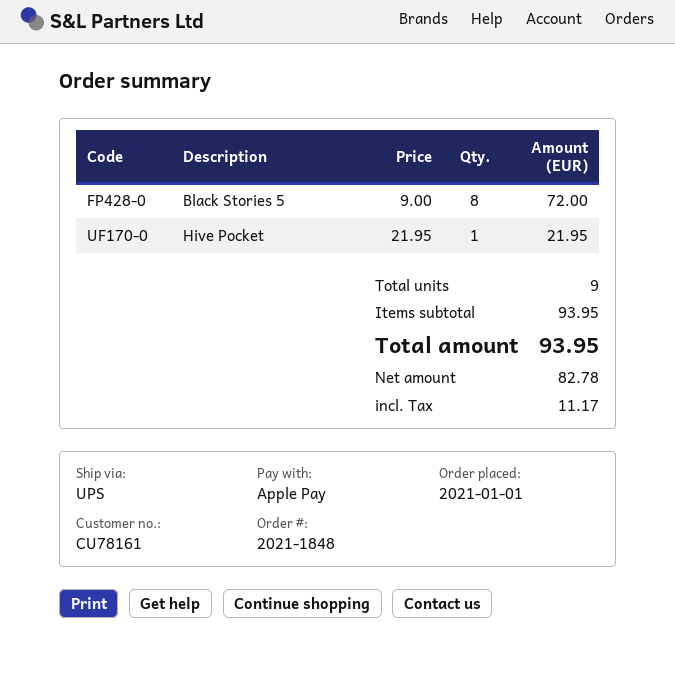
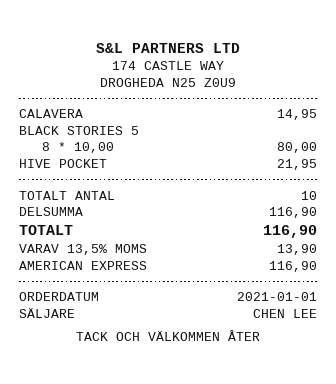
payment method: Apple Pay -> American Express
Black Stories 5: 8 x 9.00 = 72.00 -> 8 x 10.00 = 80.00
CALAVERA: none -> 1 x 14.95 = 14.95
total quantity: 9 -> 10
subtotal: 93.95 -> 116.90
tax: 11.17 -> 13.90
total: 93.95 -> 116.90

